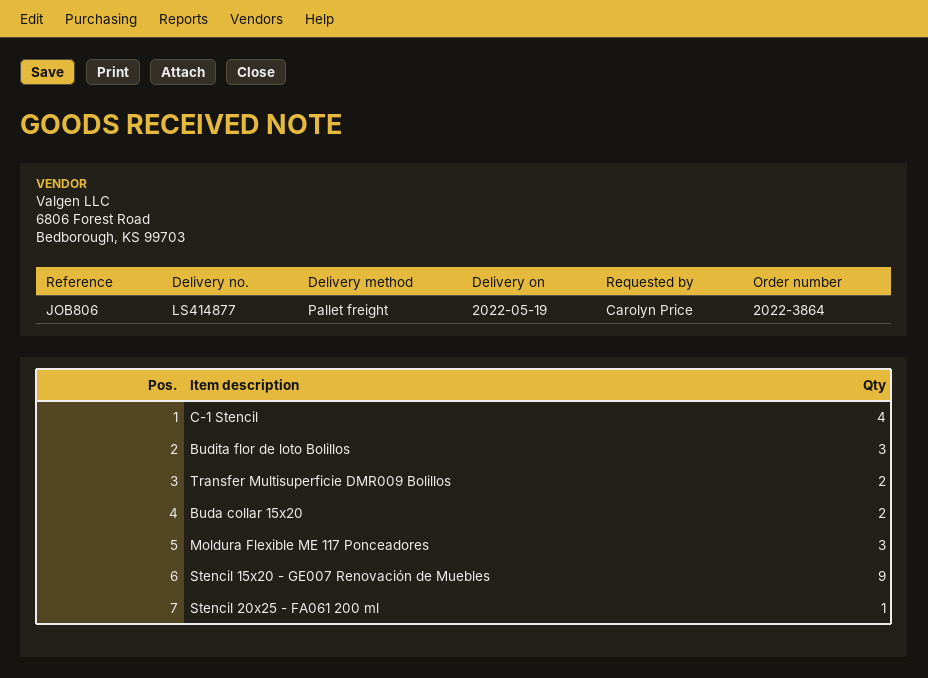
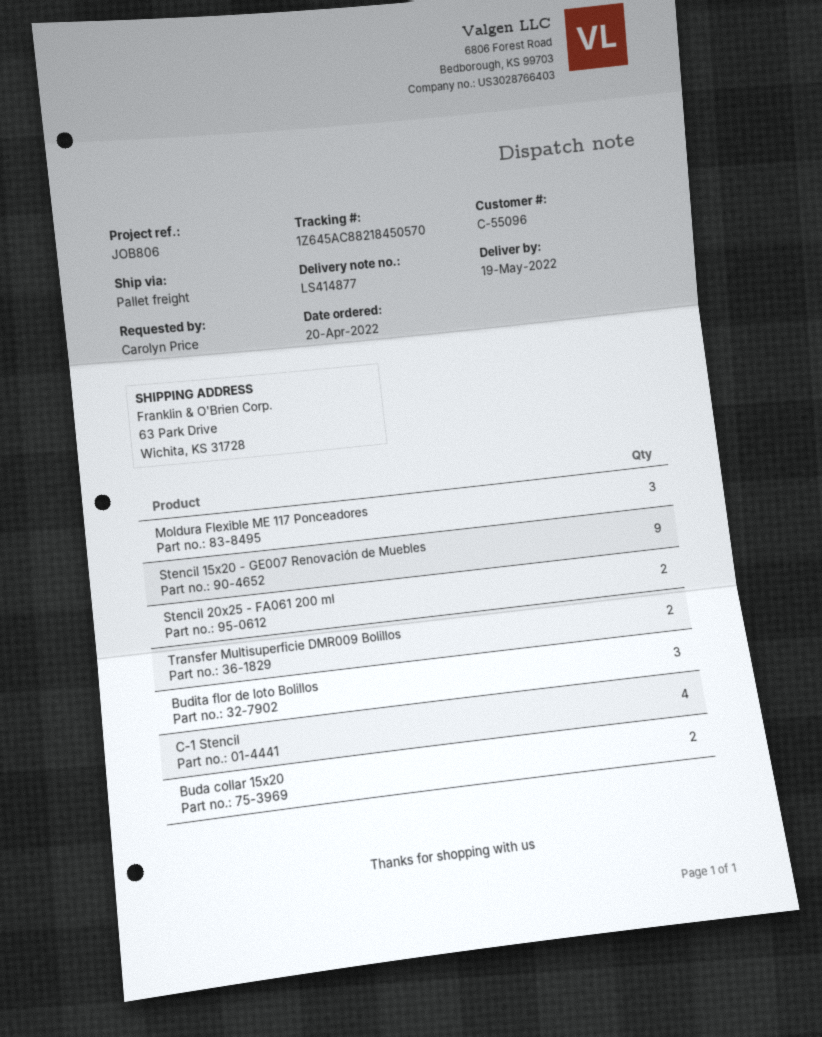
Stencil 20x25 - FA061 200 ml: 1 -> 2

